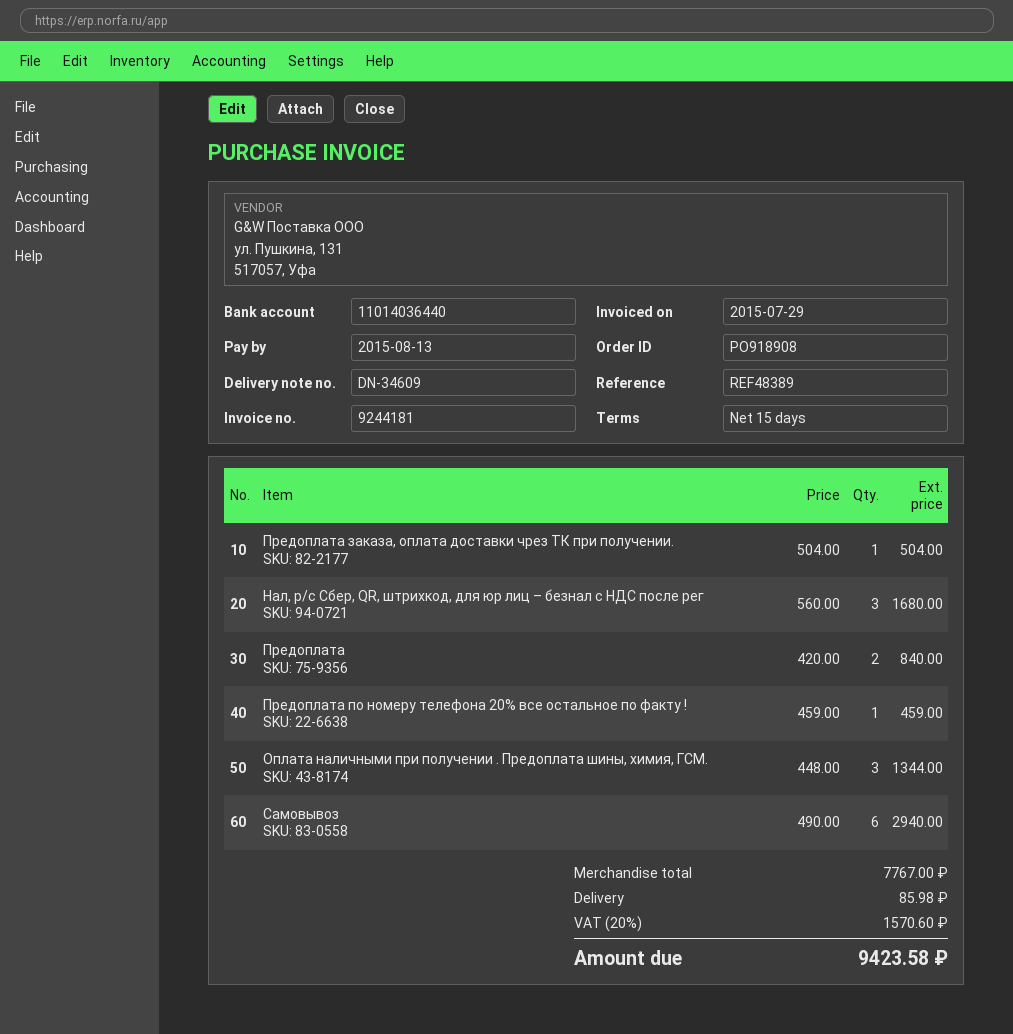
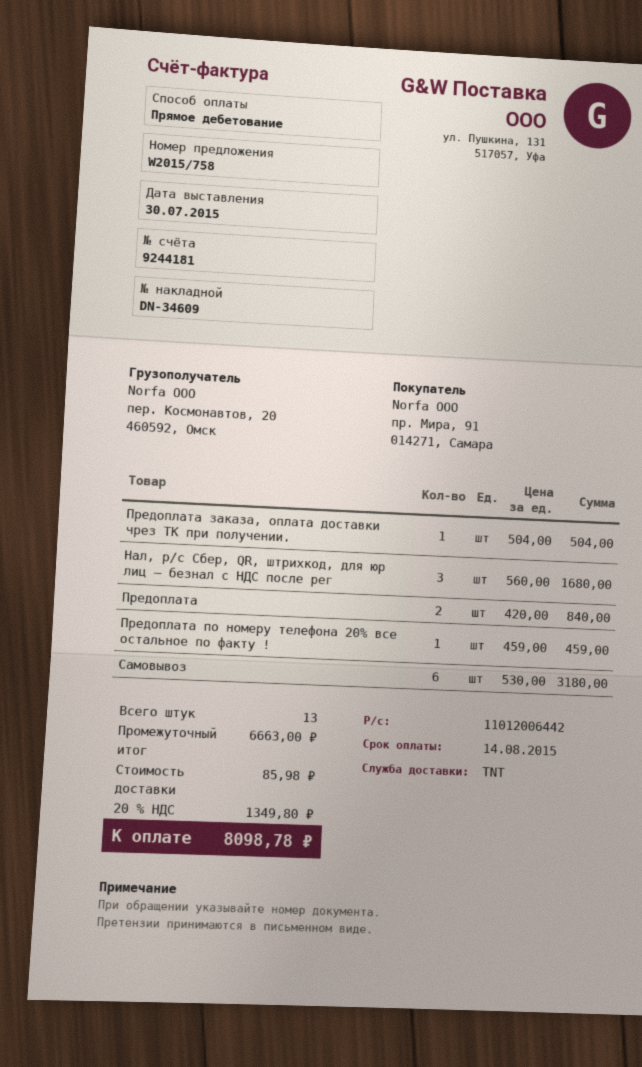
invoice date: 2015-07-29 -> 2015-07-30
due date: 2015-08-13 -> 2015-08-14
bank account: 11014036440 -> 11012006442
Оплата наличными при получении . Предоплата шины, химия, ГСМ.: 3 x 448.00 = 1344.00 -> none
Самовывоз: 6 x 490.00 = 2940.00 -> 6 x 530.00 = 3180.00
subtotal: 7767.00 -> 6663.00
tax: 20% = 1570.60 -> 20% = 1349.80
total: 9423.58 -> 8098.78

